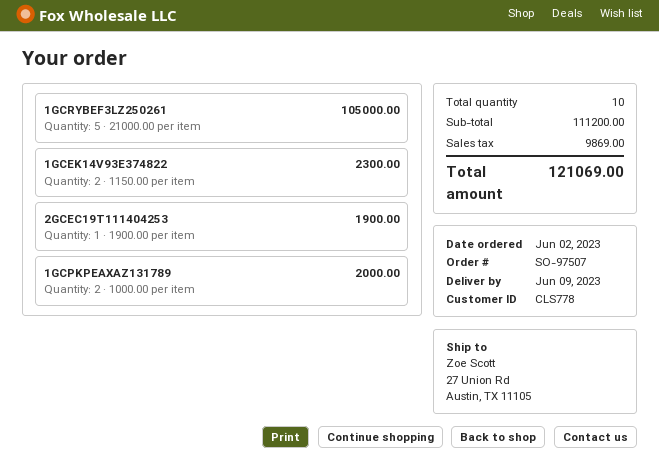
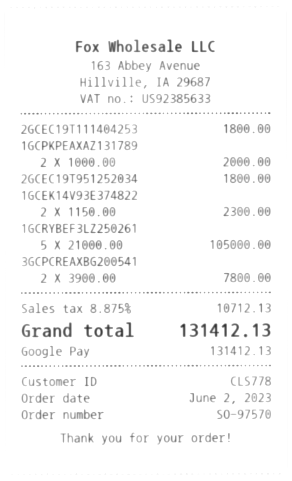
order number: SO-97507 -> SO-97570
2GCEC19T111404253: 1 x 1900.00 = 1900.00 -> 1 x 1800.00 = 1800.00
2GCEC19T951252034: none -> 1 x 1800.00 = 1800.00
3GCPCREAXBG200541: none -> 2 x 3900.00 = 7800.00
tax: 9869.00 -> 10712.13
total: 121069.00 -> 131412.13

